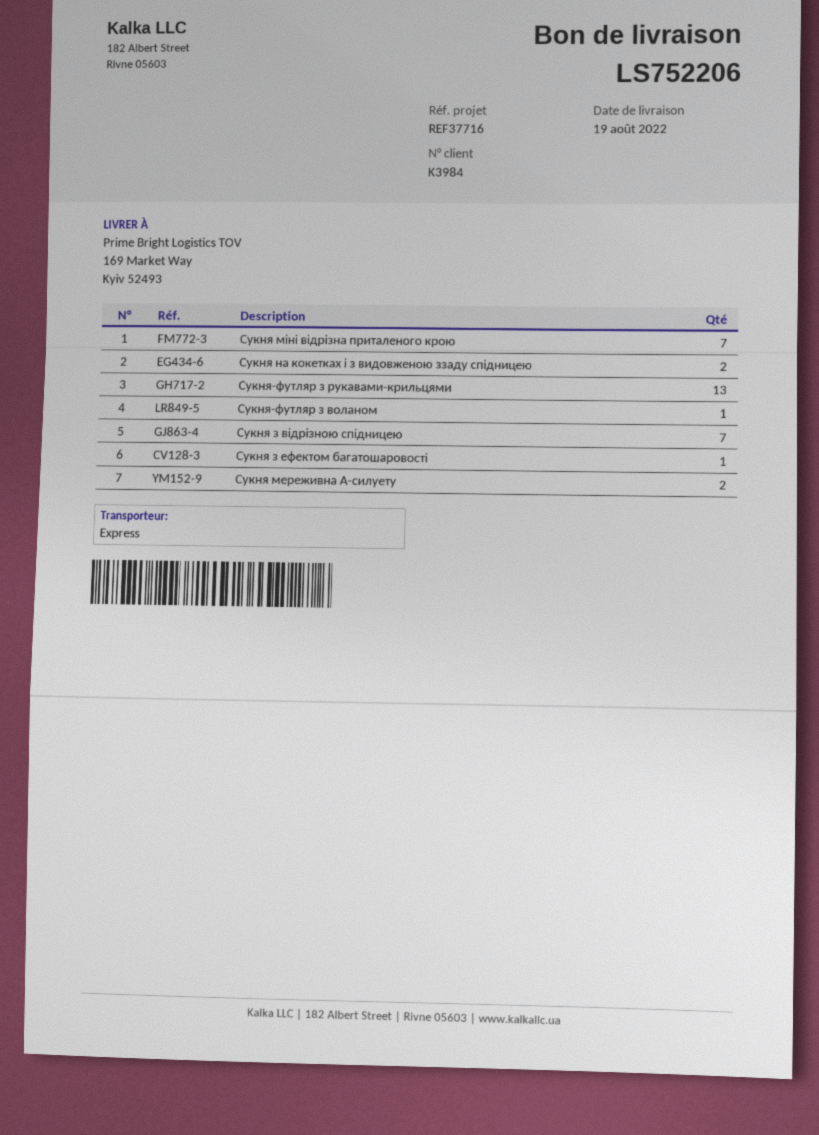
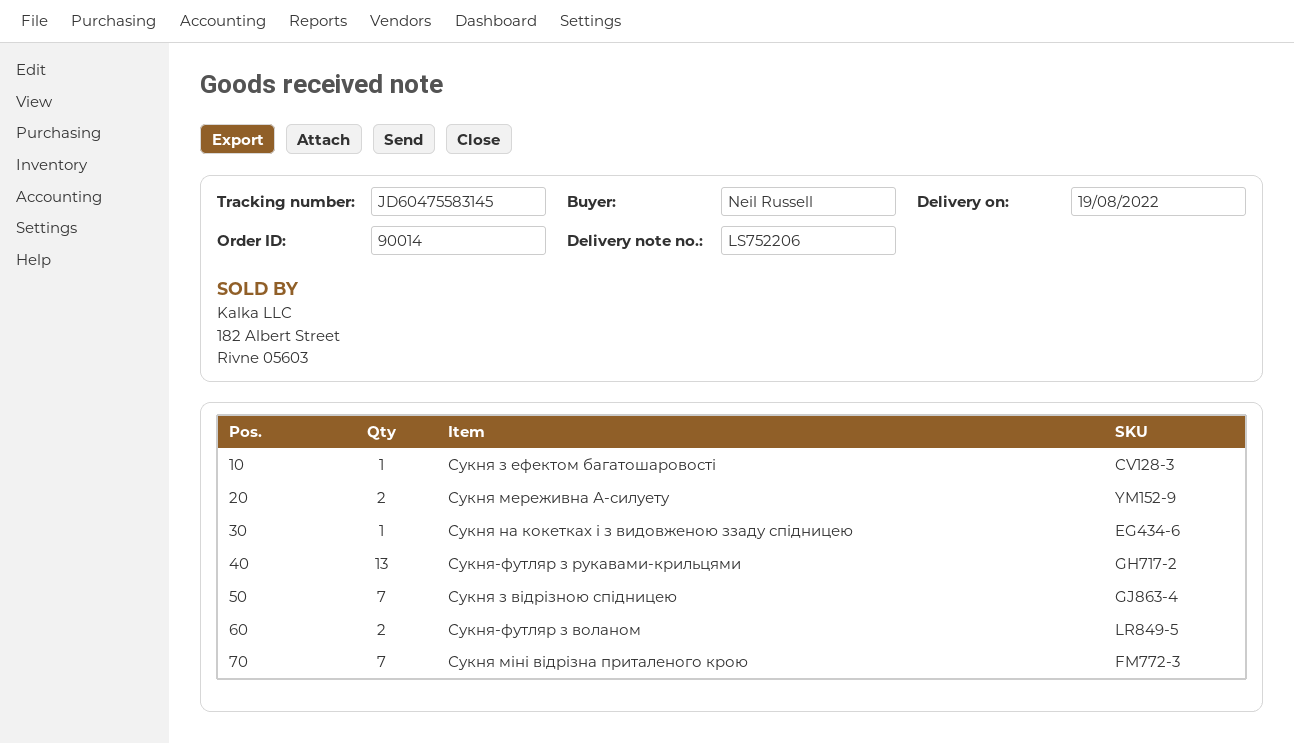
Сукня на кокетках і з видовженою ззаду спідницею: 2 -> 1
Сукня-футляр з воланом: 1 -> 2

